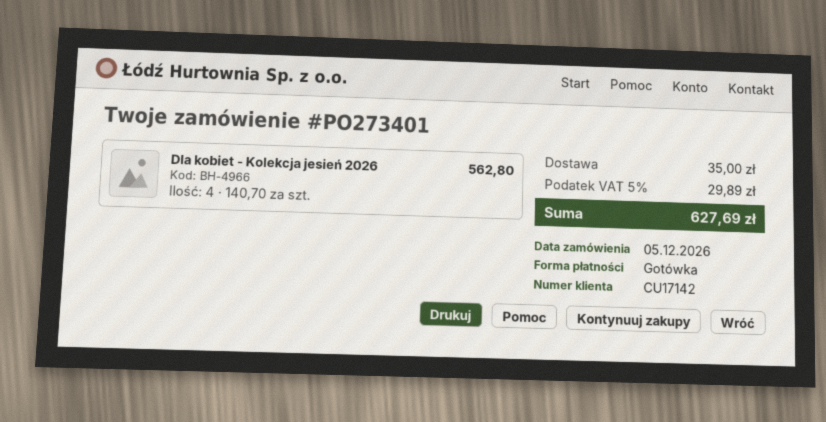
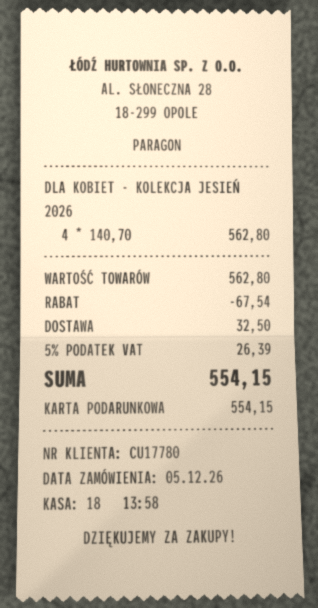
customer number: CU17142 -> CU17780
payment method: cash -> gift card
discount: none -> 67.54
shipping: 35.00 -> 32.50
tax: 5% = 29.89 -> 5% = 26.39
total: 627.69 -> 554.15

